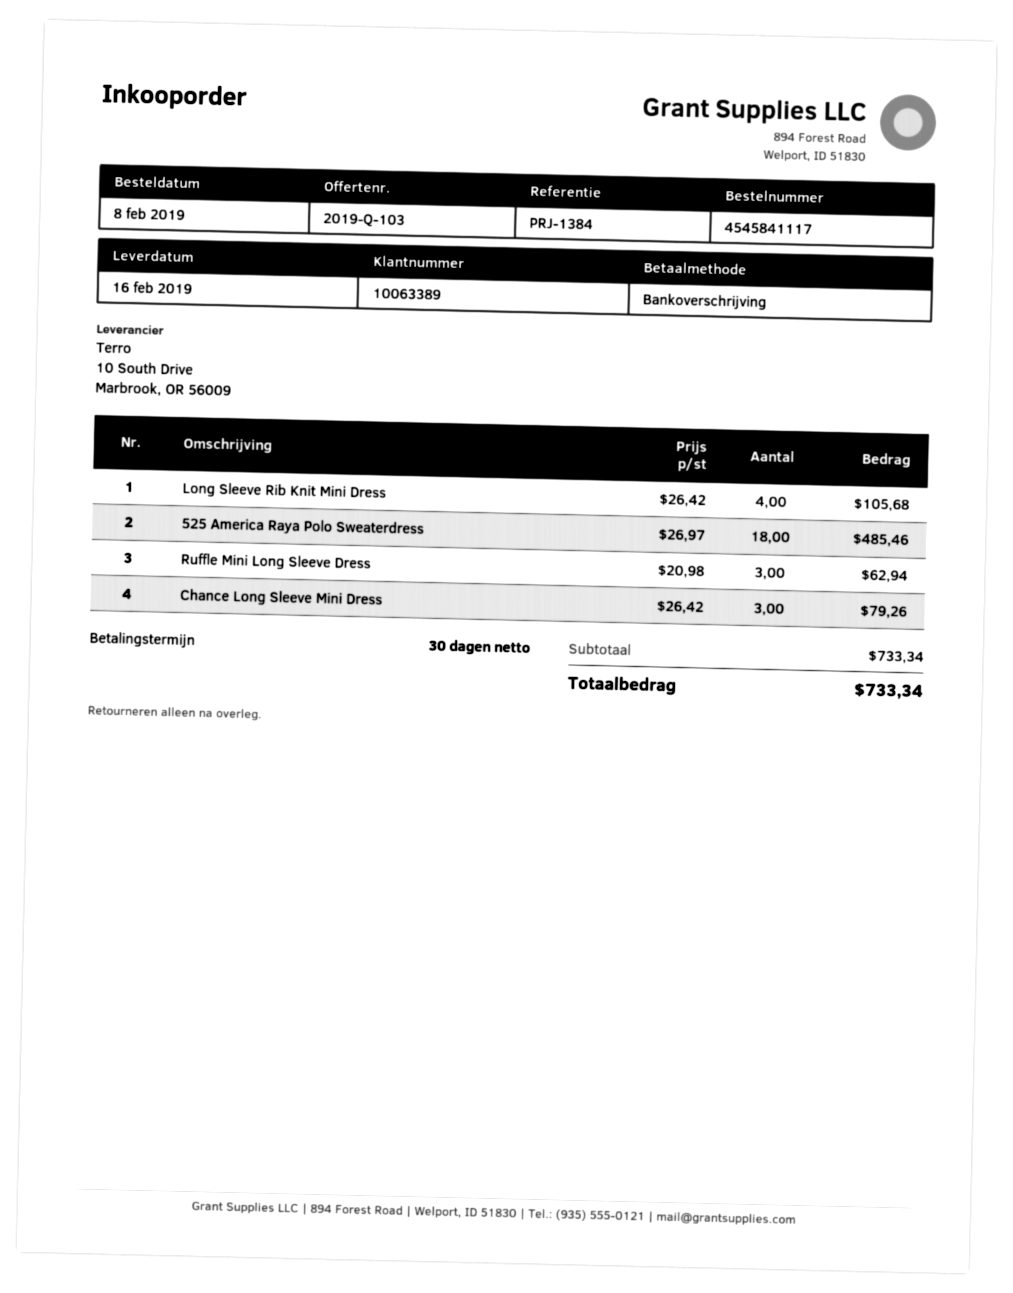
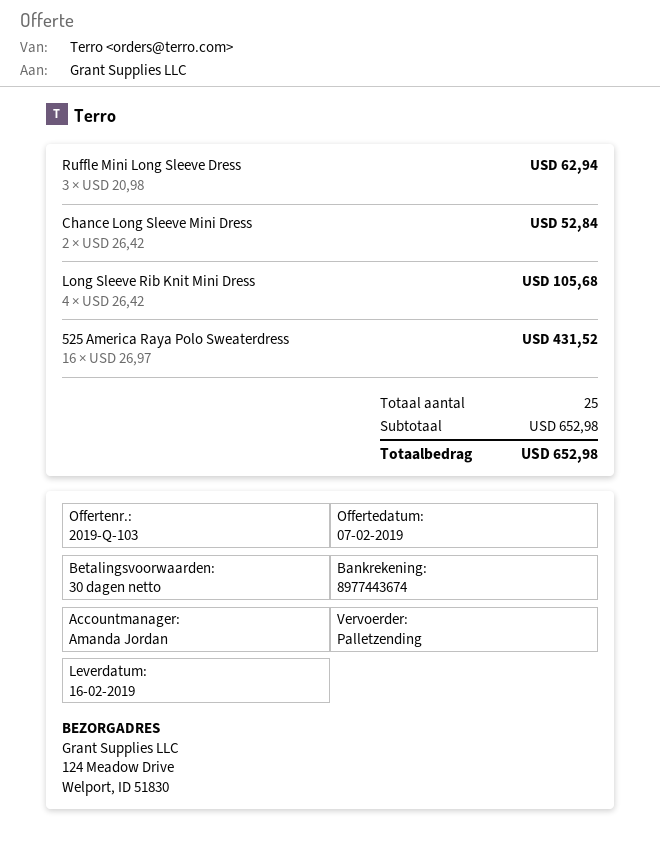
525 America Raya Polo Sweaterdress: 18 x 26.97 = 485.46 -> 16 x 26.97 = 431.52
Chance Long Sleeve Mini Dress: 3 x 26.42 = 79.26 -> 2 x 26.42 = 52.84
subtotal: 733.34 -> 652.98
total: 733.34 -> 652.98

